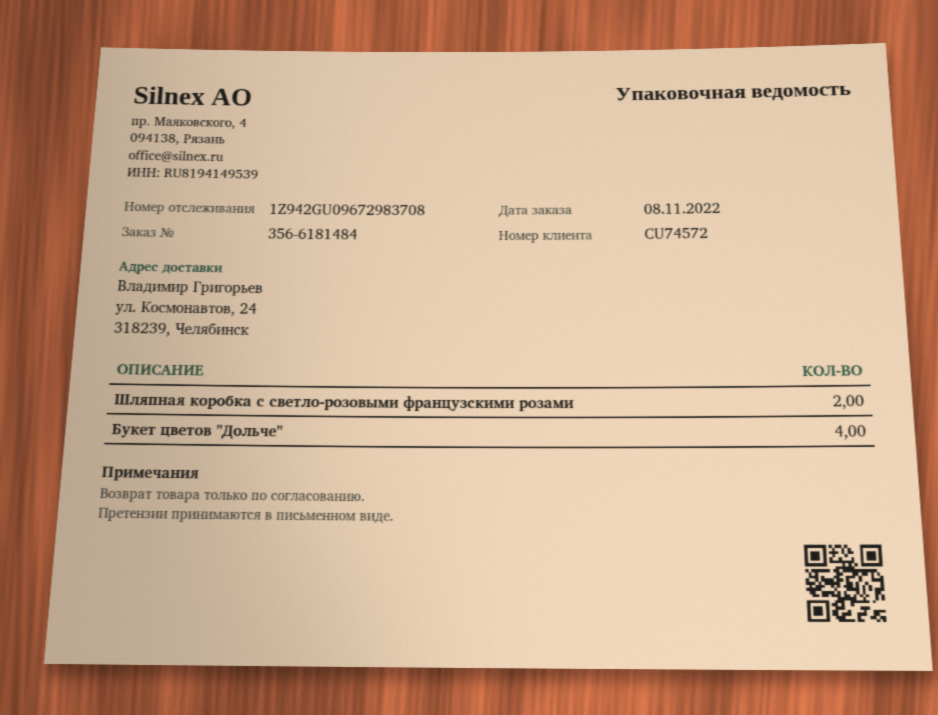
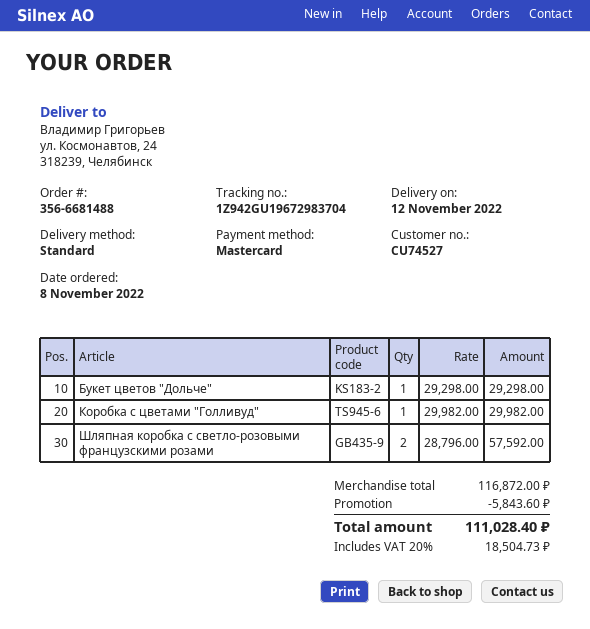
order number: 356-6181484 -> 356-6681488
customer number: CU74572 -> CU74527
tracking number: 1Z942GU09672983708 -> 1Z942GU19672983704
Букет цветов "Дольче": 4 -> 1
Коробка с цветами "Голливуд": none -> 1

